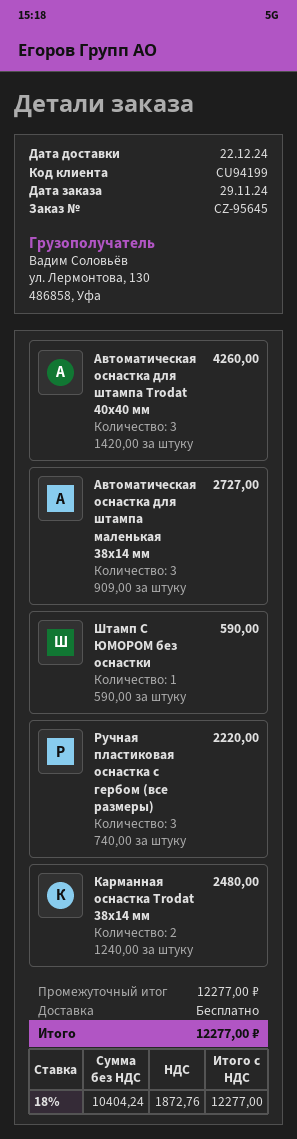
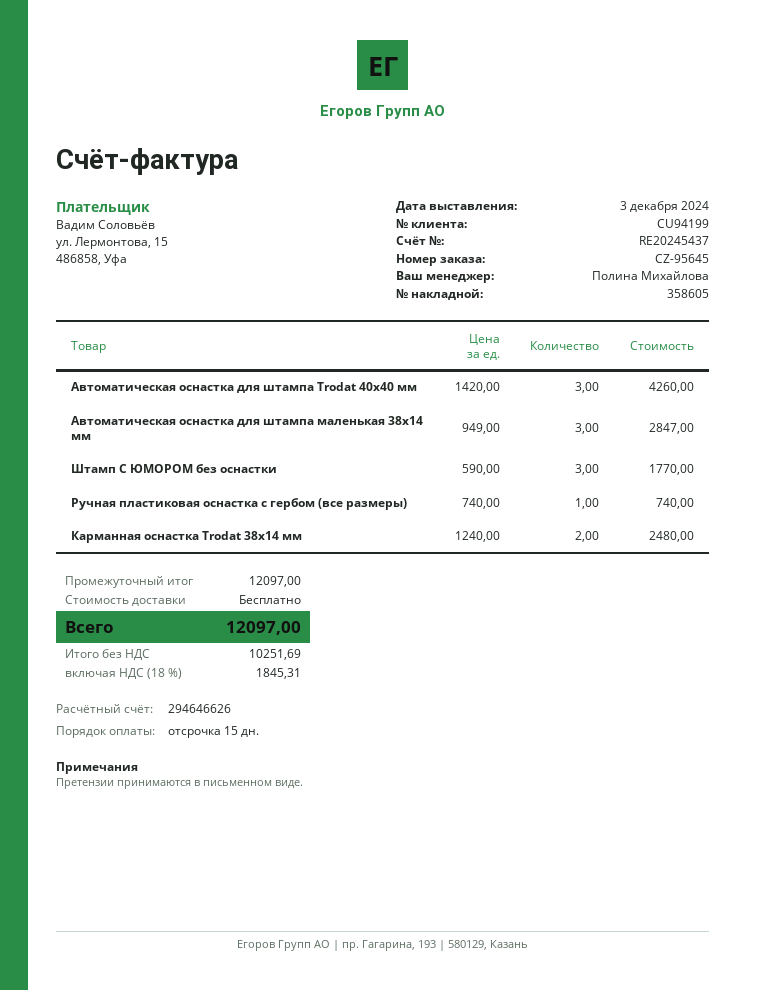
Автоматическая оснастка для штампа маленькая 38х14 мм: 3 x 909.00 = 2727.00 -> 3 x 949.00 = 2847.00
Штамп С ЮМОРОМ без оснастки: 1 x 590.00 = 590.00 -> 3 x 590.00 = 1770.00
Ручная пластиковая оснастка с гербом (все размеры): 3 x 740.00 = 2220.00 -> 1 x 740.00 = 740.00
subtotal: 12277.00 -> 12097.00
net: 10404.24 -> 10251.69
tax: 18% = 1872.76 -> 18% = 1845.31
total: 12277.00 -> 12097.00

